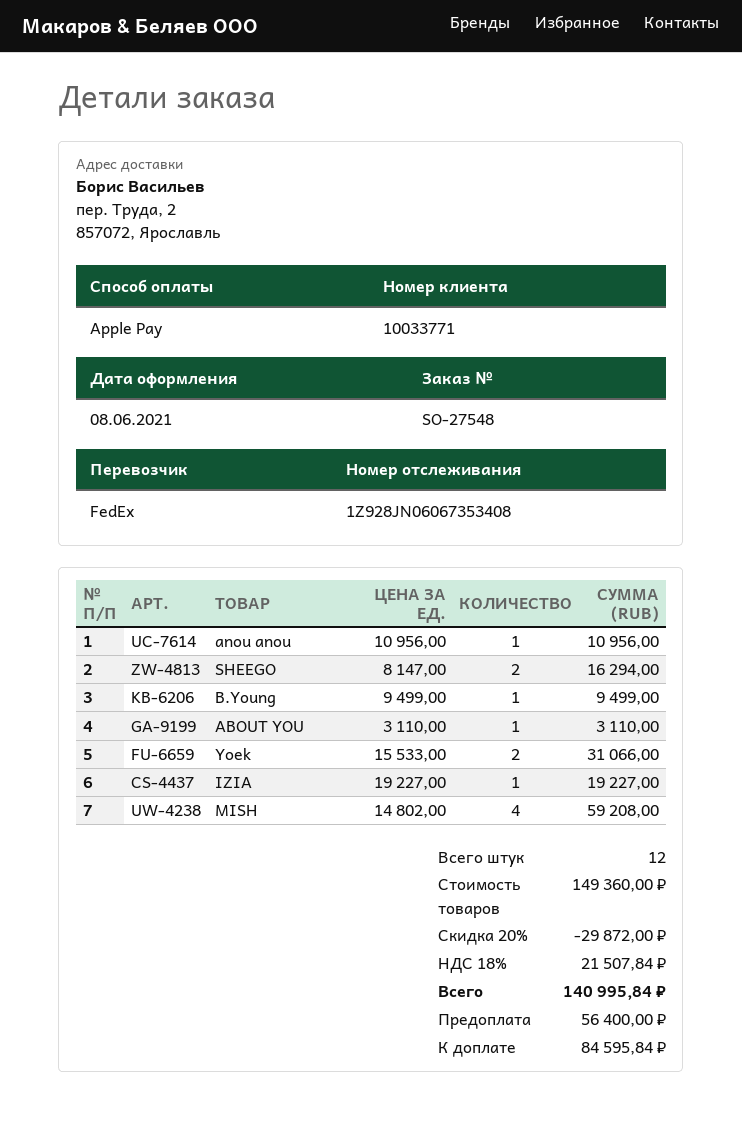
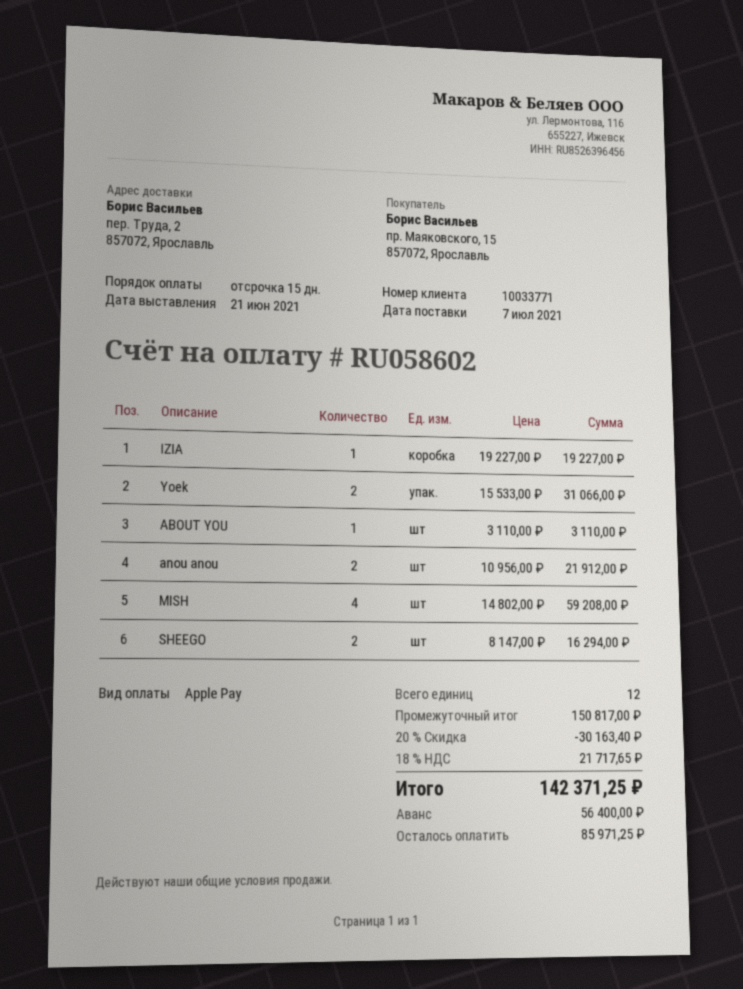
anou anou: 1 x 10956.00 = 10956.00 -> 2 x 10956.00 = 21912.00
B.Young: 1 x 9499.00 = 9499.00 -> none
subtotal: 149360.00 -> 150817.00
discount: 20% = 29872.00 -> 20% = 30163.40
tax: 18% = 21507.84 -> 18% = 21717.65
total: 140995.84 -> 142371.25
balance: 84595.84 -> 85971.25

